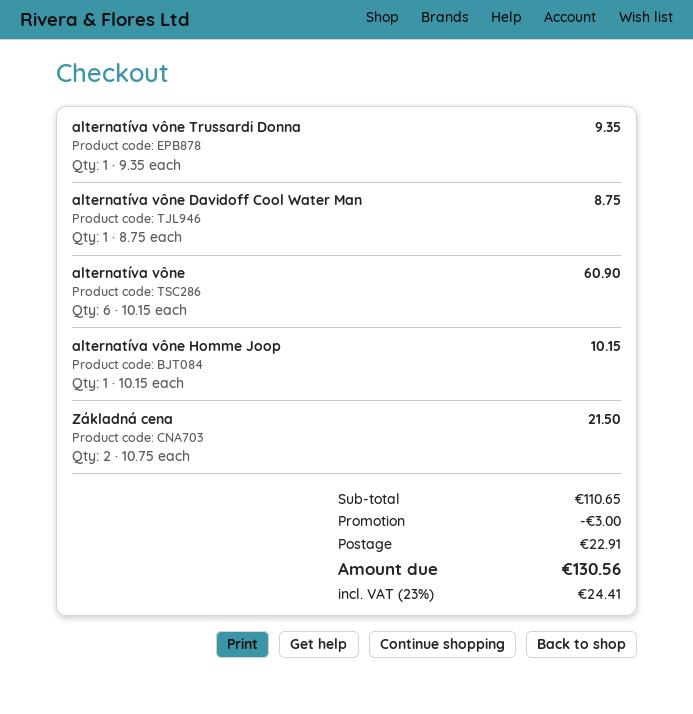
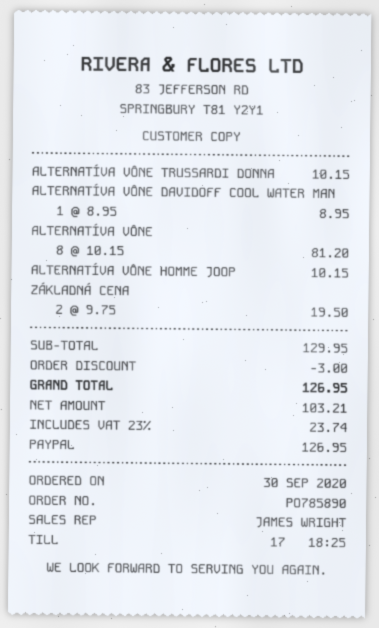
alternatíva vône Trussardi Donna: 1 x 9.35 = 9.35 -> 1 x 10.15 = 10.15
alternatíva vône Davidoff Cool Water Man: 1 x 8.75 = 8.75 -> 1 x 8.95 = 8.95
alternatíva vône: 6 x 10.15 = 60.90 -> 8 x 10.15 = 81.20
Základná cena: 2 x 10.75 = 21.50 -> 2 x 9.75 = 19.50
subtotal: 110.65 -> 129.95
shipping: 22.91 -> none
tax: 23% = 24.41 -> 23% = 23.74
total: 130.56 -> 126.95

